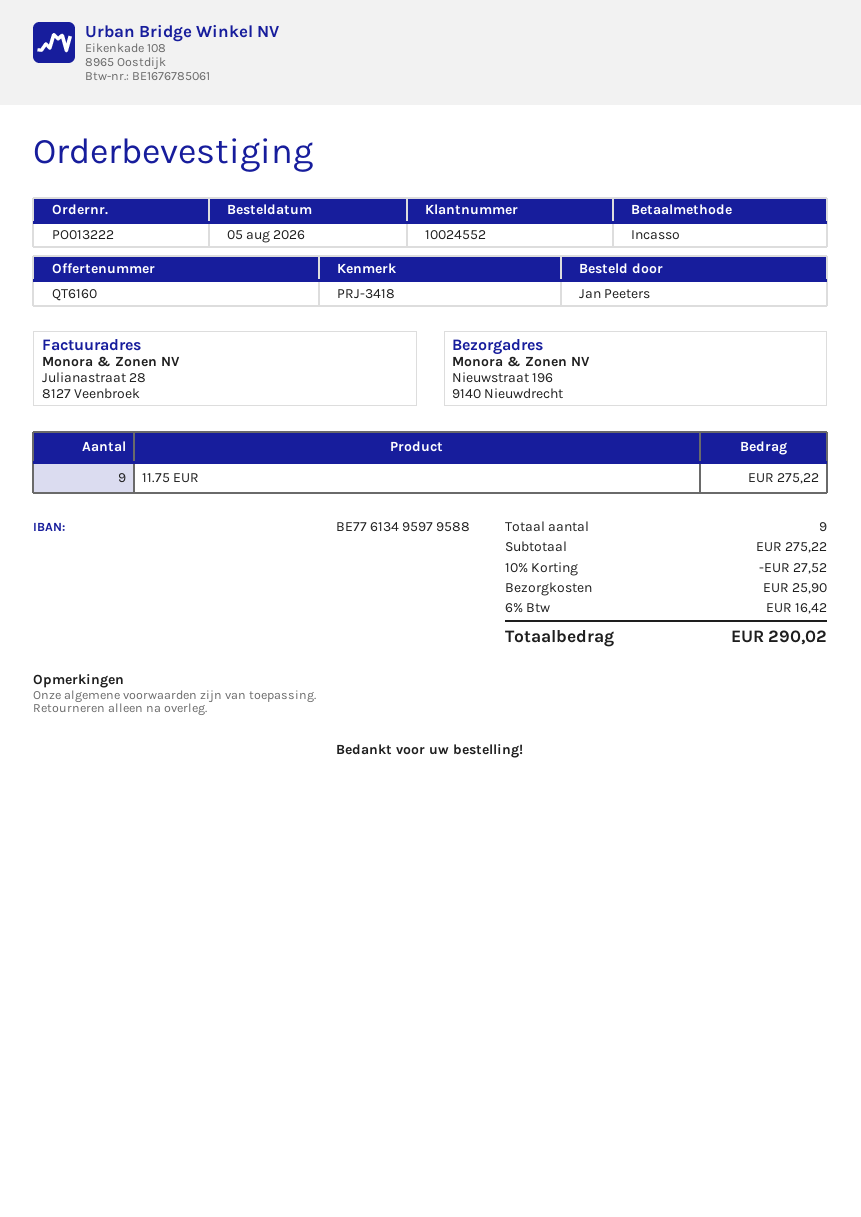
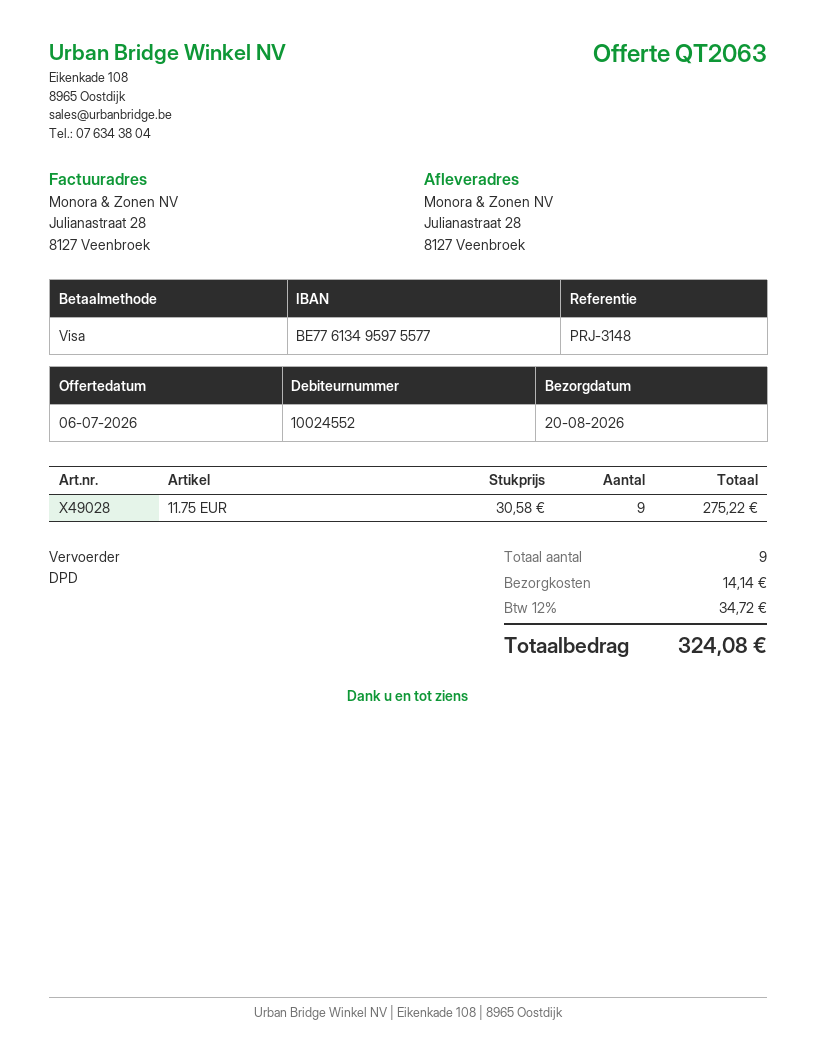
quote number: QT6160 -> QT2063
reference: PRJ-3418 -> PRJ-3148
payment method: direct debit -> Visa
bank account: BE77613495979588 -> BE77613495975577
ship to: Nieuwstraat 196, 9140 Nieuwdrecht -> Julianastraat 28, 8127 Veenbroek
discount: 10% = 27.52 -> none
shipping: 25.90 -> 14.14
tax: 6% = 16.42 -> 12% = 34.72
total: 290.02 -> 324.08

